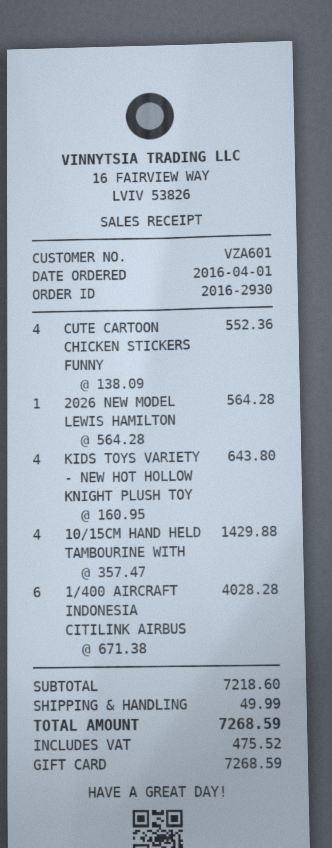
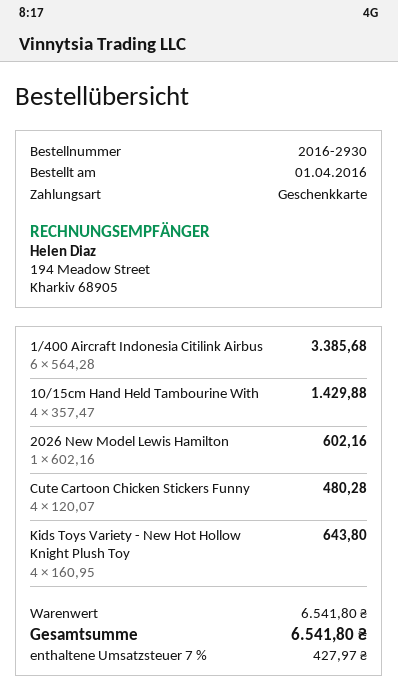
CUTE CARTOON CHICKEN STICKERS FUNNY: 4 x 138.09 = 552.36 -> 4 x 120.07 = 480.28
2026 NEW MODEL LEWIS HAMILTON: 1 x 564.28 = 564.28 -> 1 x 602.16 = 602.16
1/400 AIRCRAFT INDONESIA CITILINK AIRBUS: 6 x 671.38 = 4028.28 -> 6 x 564.28 = 3385.68
subtotal: 7218.60 -> 6541.80
shipping: 49.99 -> none
tax: 475.52 -> 427.97
total: 7268.59 -> 6541.80

